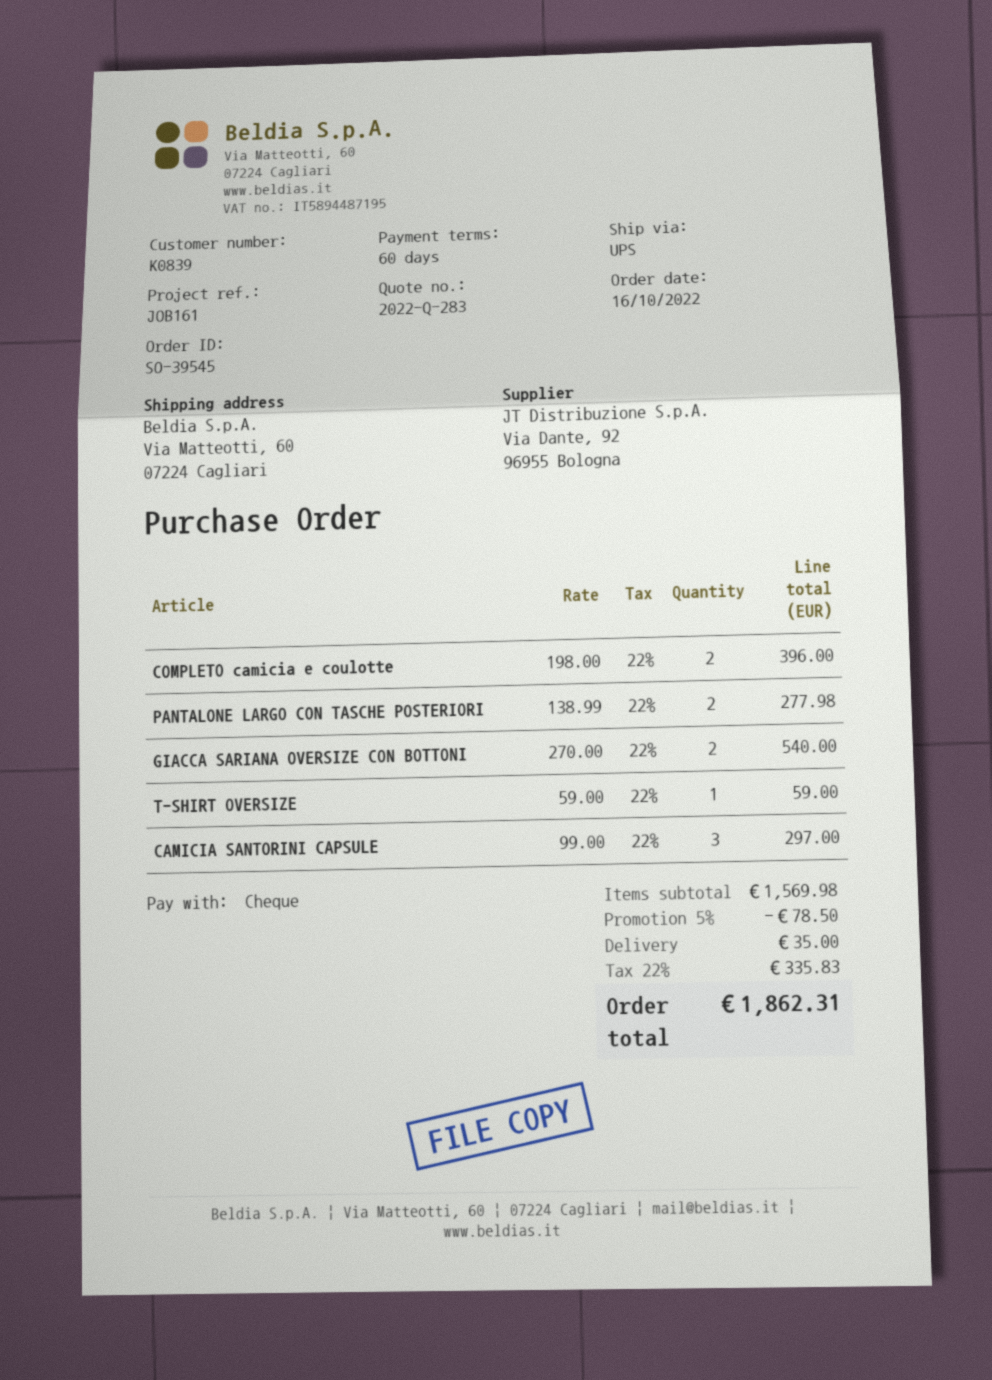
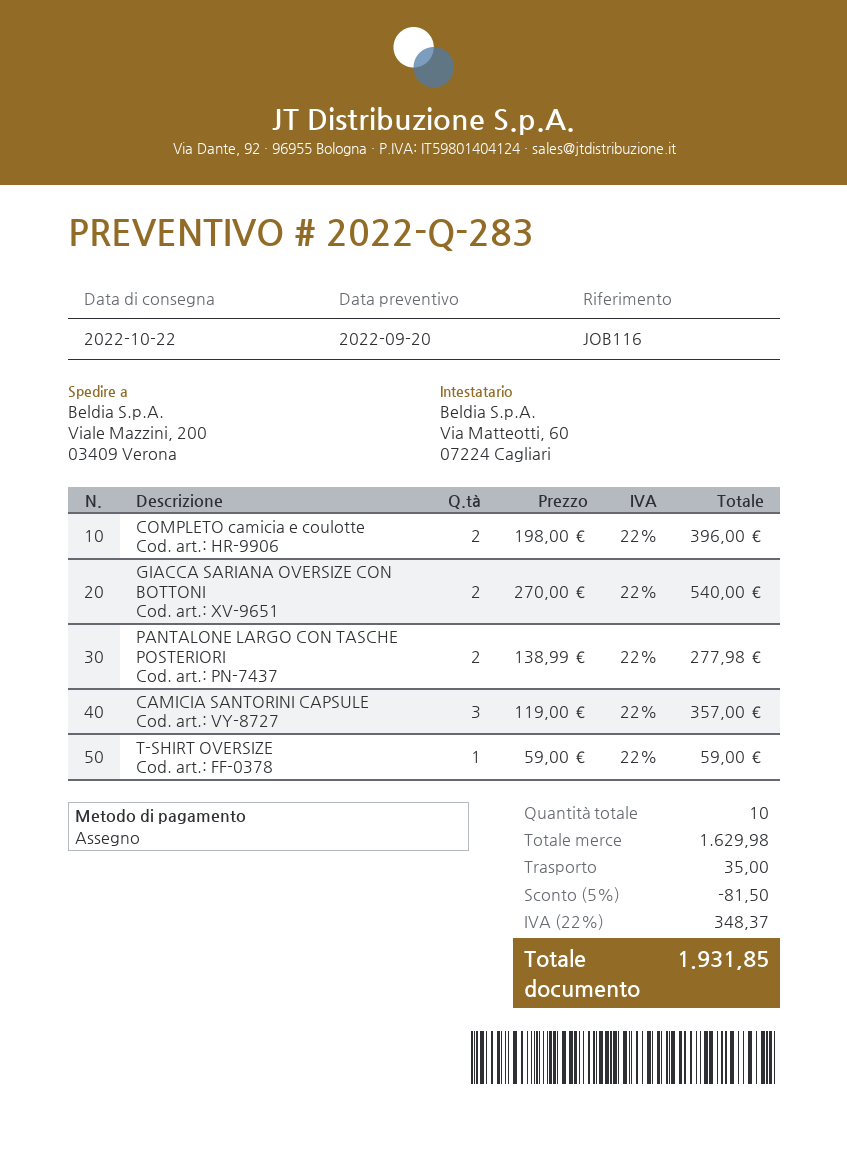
reference: JOB161 -> JOB116
ship to: Via Matteotti, 60, 07224 Cagliari -> Viale Mazzini, 200, 03409 Verona
CAMICIA SANTORINI CAPSULE: 3 x 99.00 = 297.00 -> 3 x 119.00 = 357.00
subtotal: 1569.98 -> 1629.98
discount: 5% = 78.50 -> 5% = 81.50
tax: 22% = 335.83 -> 22% = 348.37
total: 1862.31 -> 1931.85

